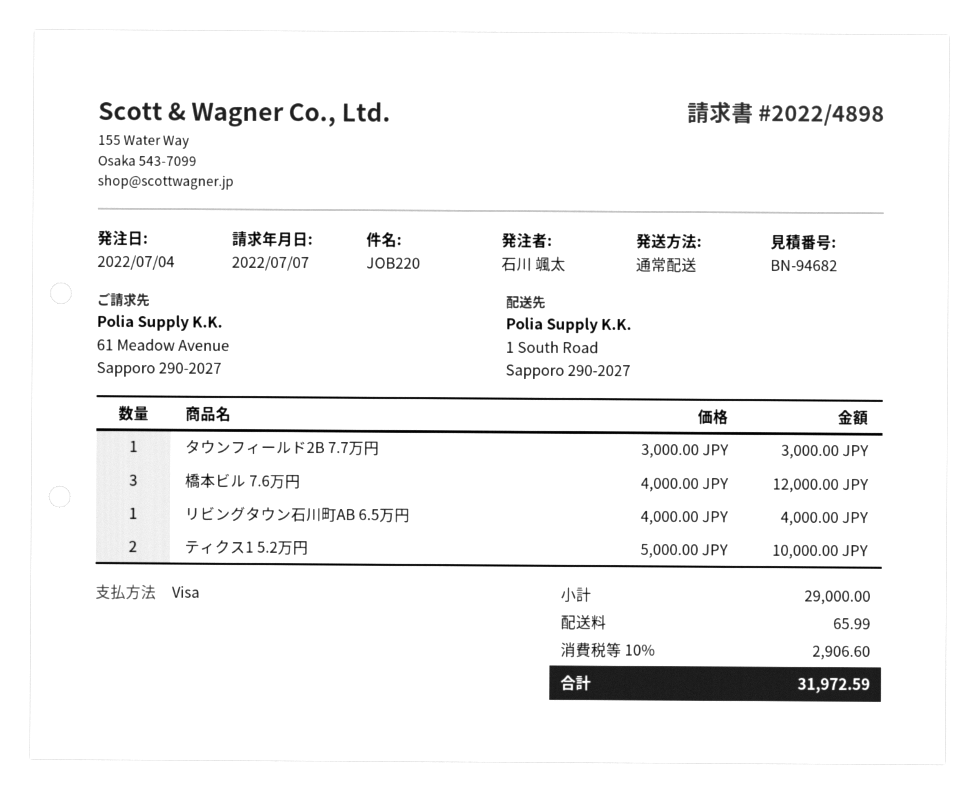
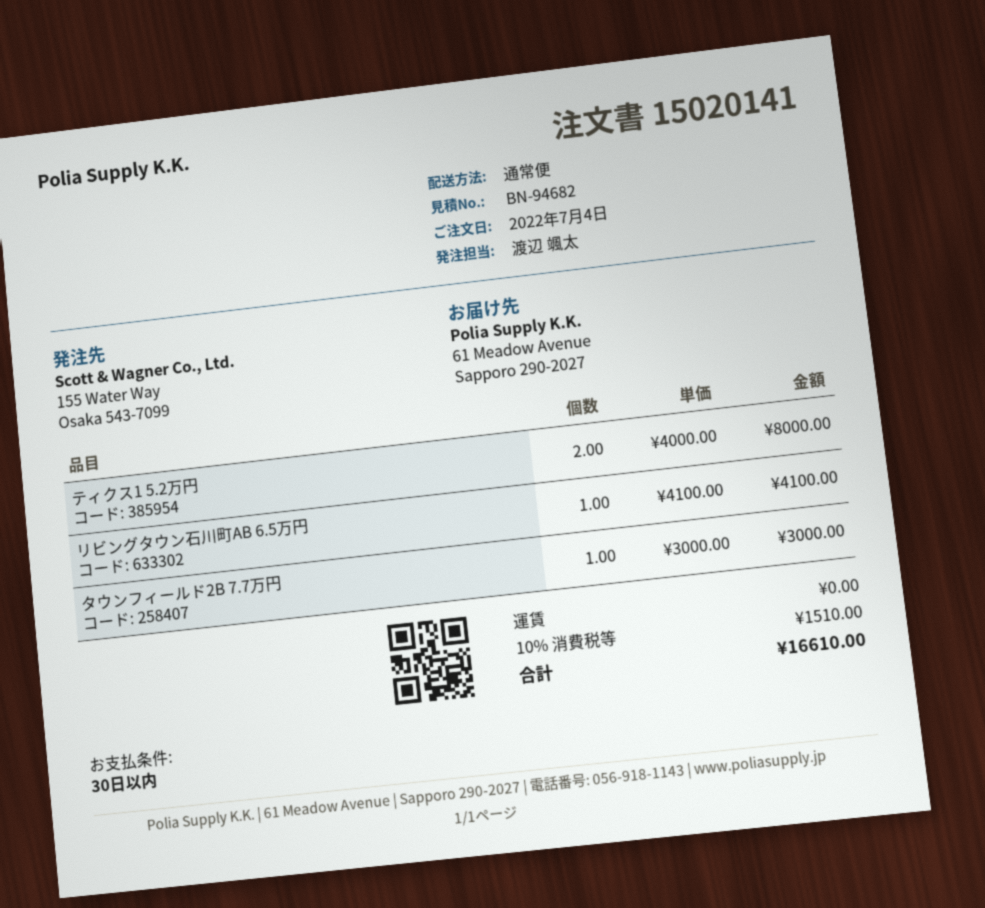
ordered by: 石川 颯太 -> 渡辺 颯太
ship to: 1 South Road, Sapporo 290-2027 -> 61 Meadow Avenue, Sapporo 290-2027
橋本ビル 7.6万円: 3 x 4000.00 = 12000.00 -> none
リビングタウン石川町AB 6.5万円: 1 x 4000.00 = 4000.00 -> 1 x 4100.00 = 4100.00
ティクス1 5.2万円: 2 x 5000.00 = 10000.00 -> 2 x 4000.00 = 8000.00
shipping: 65.99 -> 0.00
tax: 10% = 2906.60 -> 10% = 1510.00
total: 31972.59 -> 16610.00

